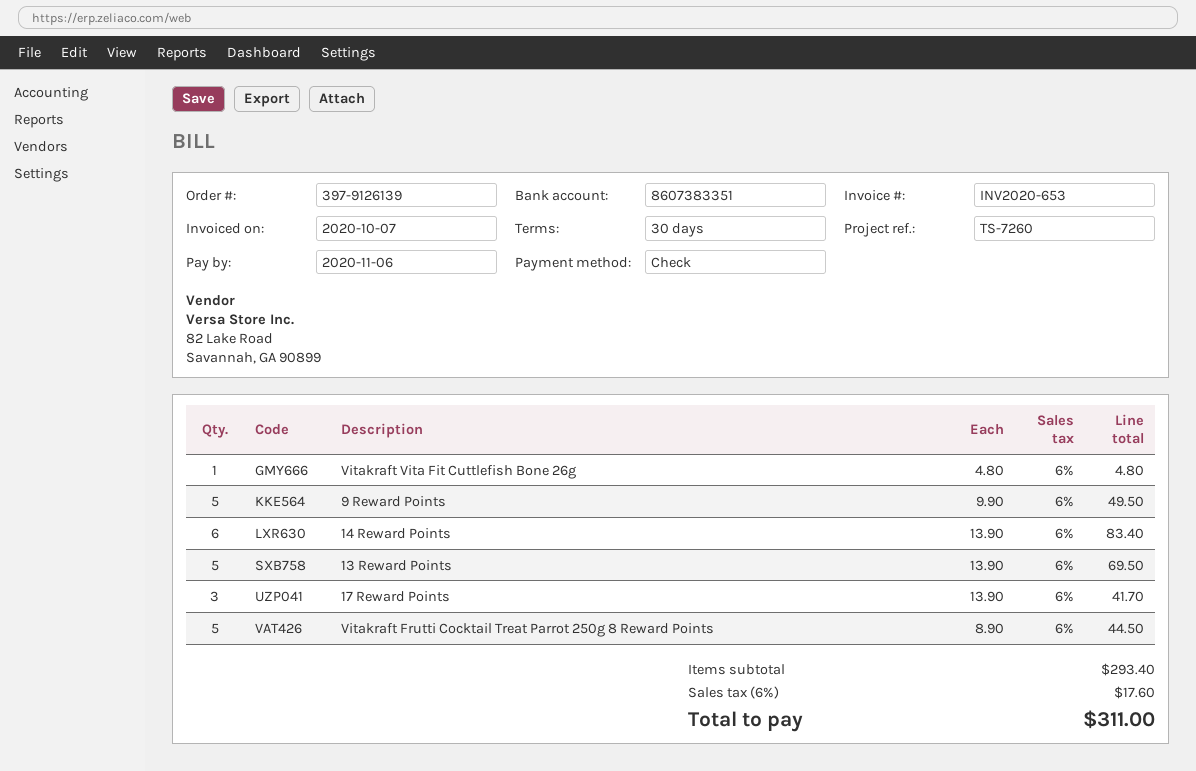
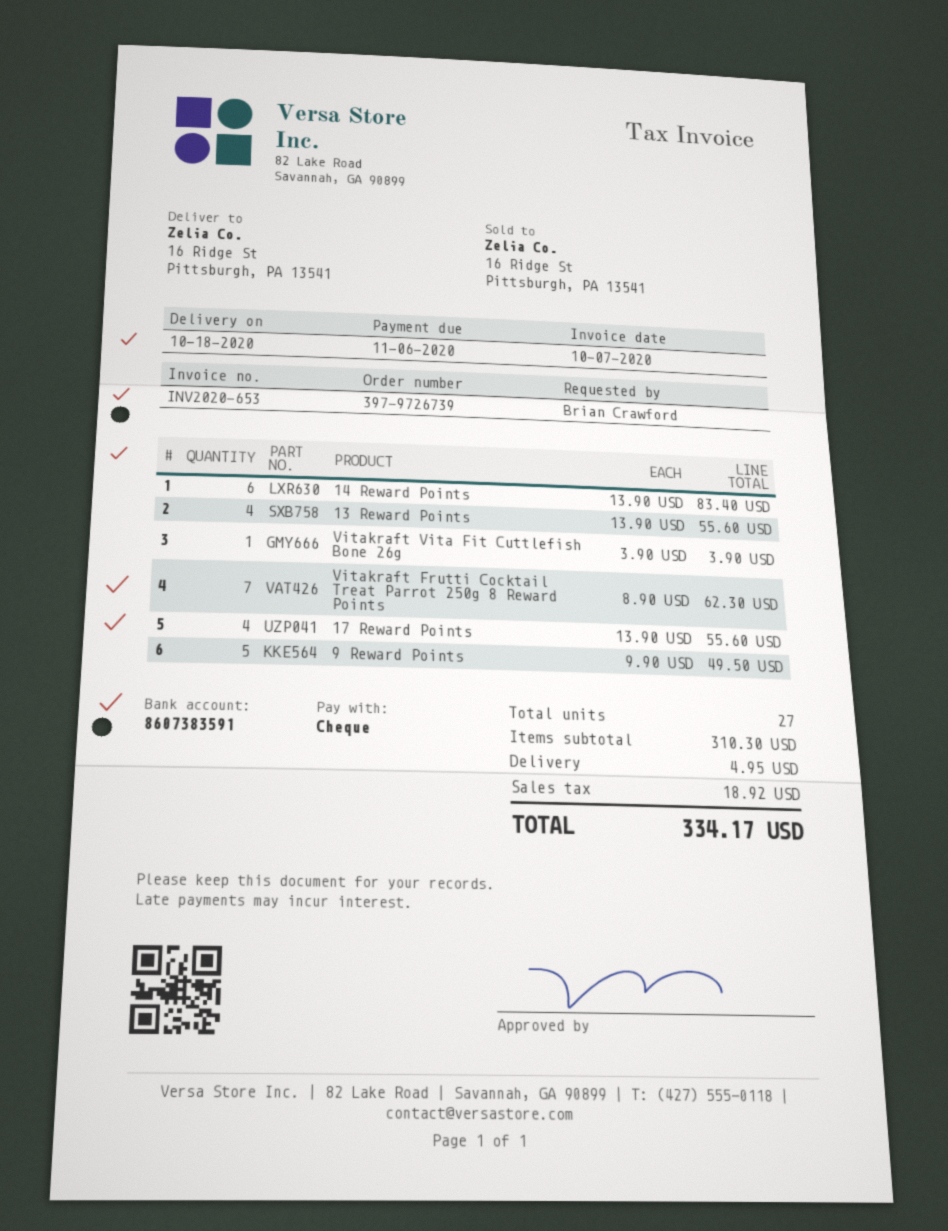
order number: 397-9126139 -> 397-9726739
bank account: 8607383351 -> 8607383591
Vitakraft Vita Fit Cuttlefish Bone 26g: 1 x 4.80 = 4.80 -> 1 x 3.90 = 3.90
13 Reward Points: 5 x 13.90 = 69.50 -> 4 x 13.90 = 55.60
17 Reward Points: 3 x 13.90 = 41.70 -> 4 x 13.90 = 55.60
Vitakraft Frutti Cocktail Treat Parrot 250g 8 Reward Points: 5 x 8.90 = 44.50 -> 7 x 8.90 = 62.30
subtotal: 293.40 -> 310.30
shipping: none -> 4.95
tax: 17.60 -> 18.92
total: 311.00 -> 334.17

